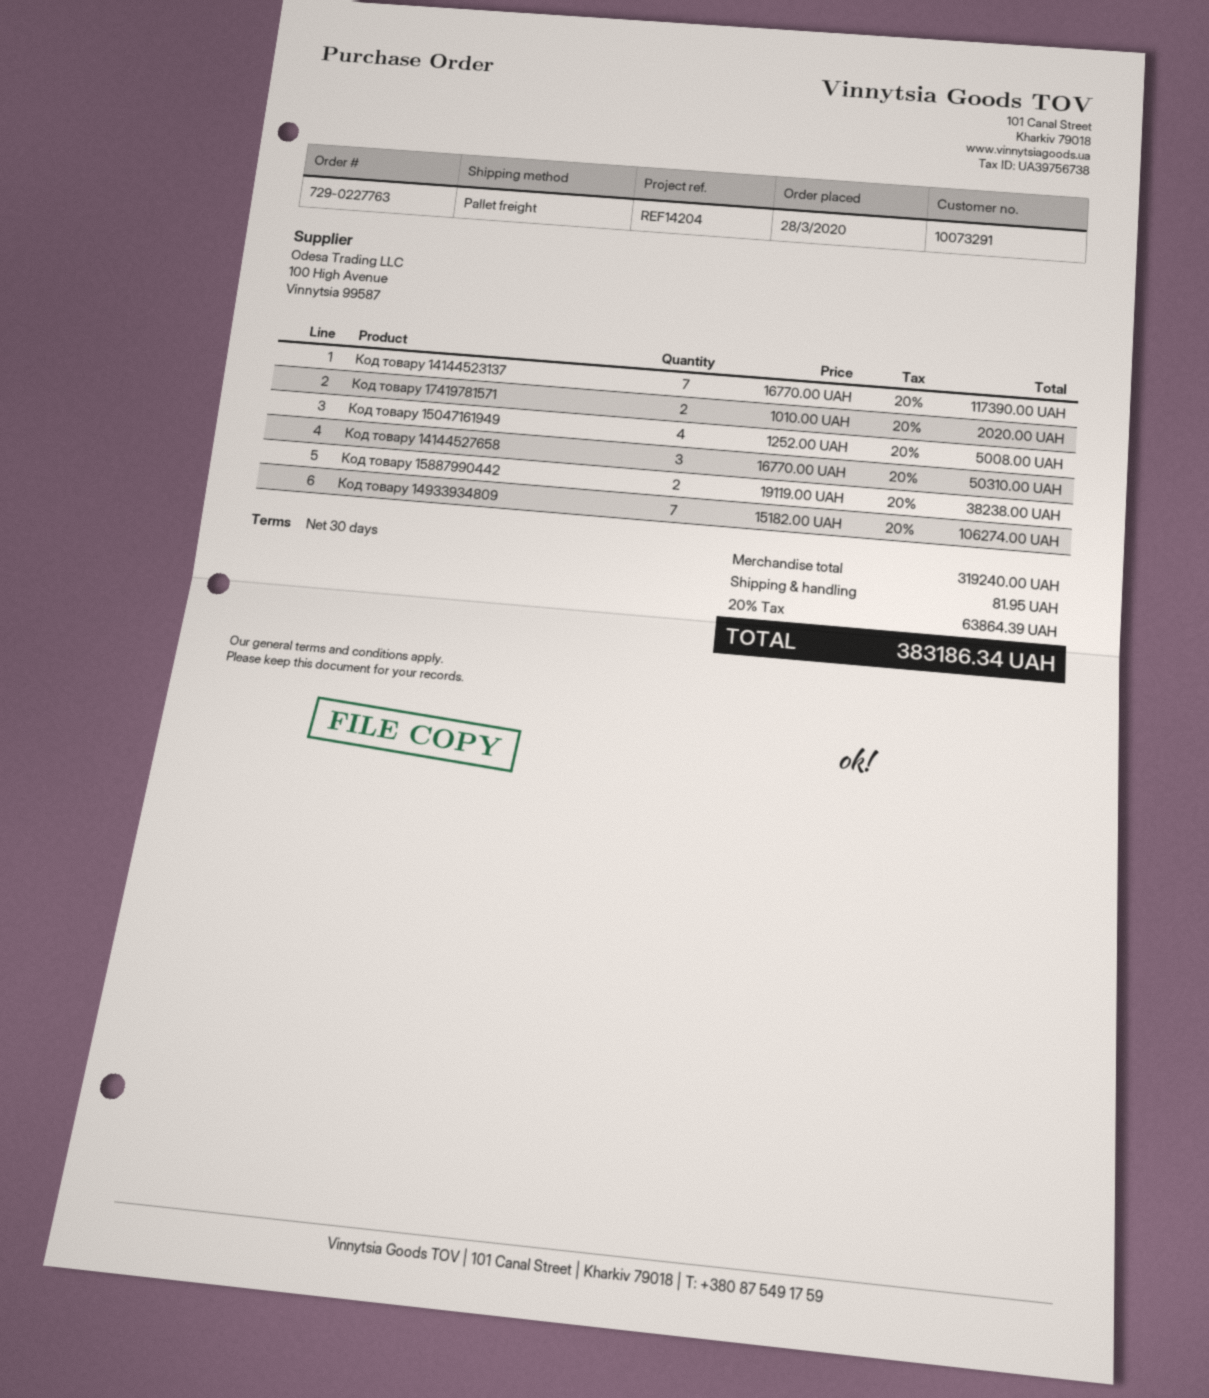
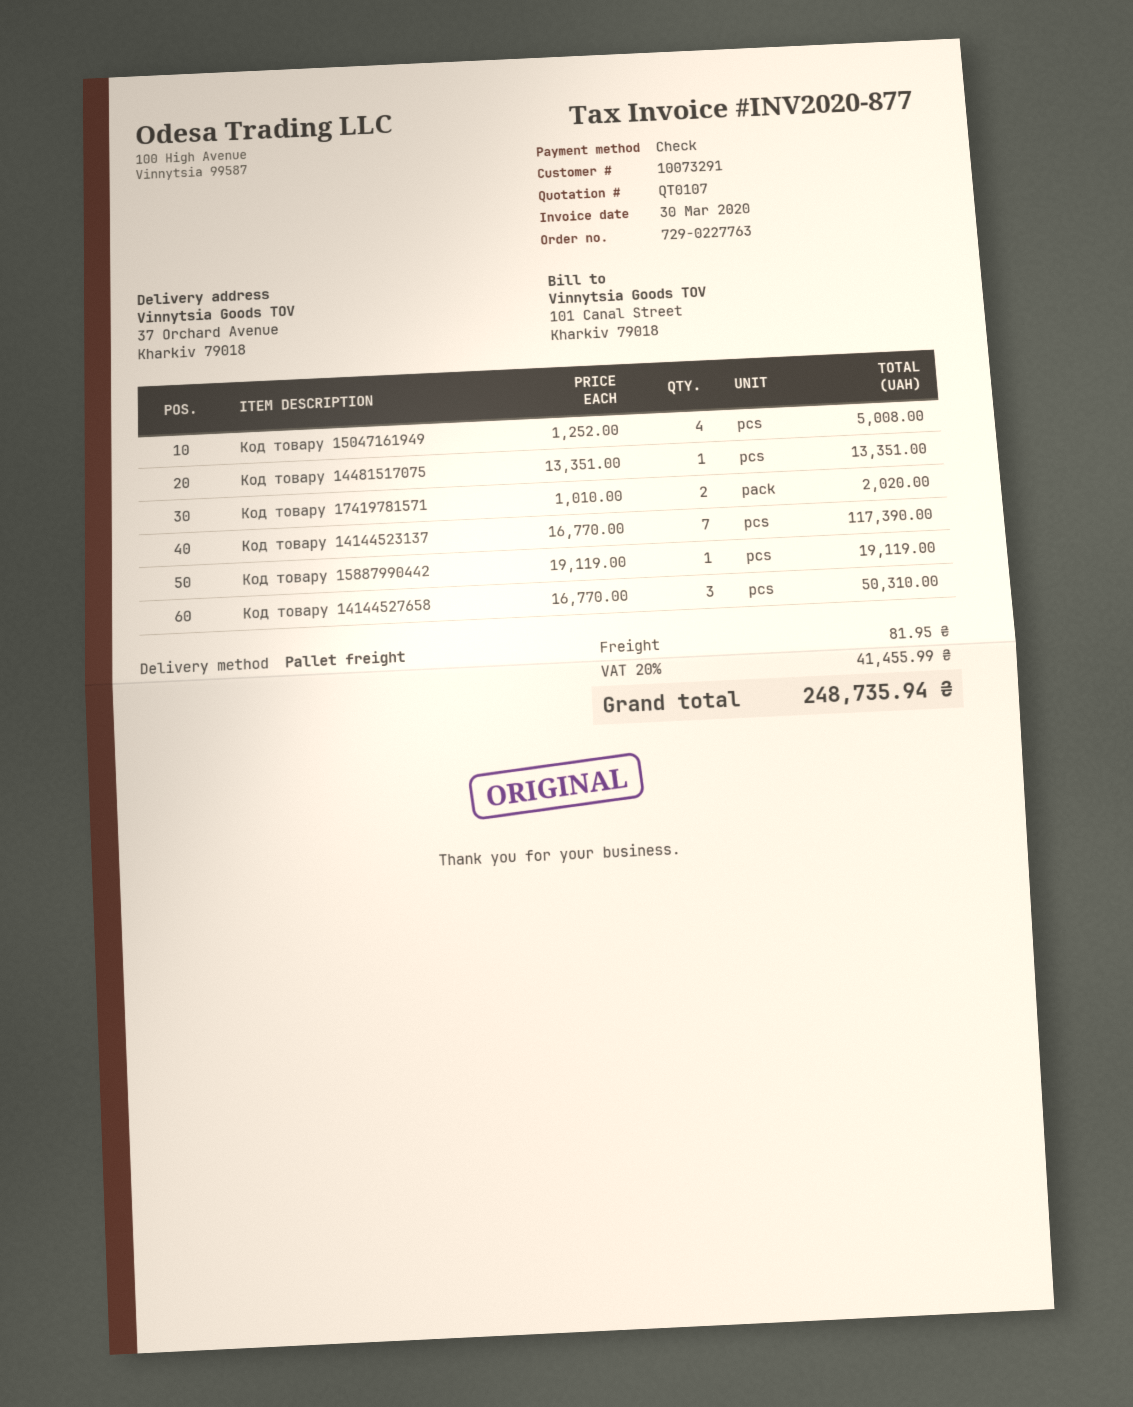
Код товару 15887990442: 2 x 19119.00 = 38238.00 -> 1 x 19119.00 = 19119.00
Код товару 14933934809: 7 x 15182.00 = 106274.00 -> none
Код товару 14481517075: none -> 1 x 13351.00 = 13351.00
tax: 20% = 63864.39 -> 20% = 41455.99
total: 383186.34 -> 248735.94

